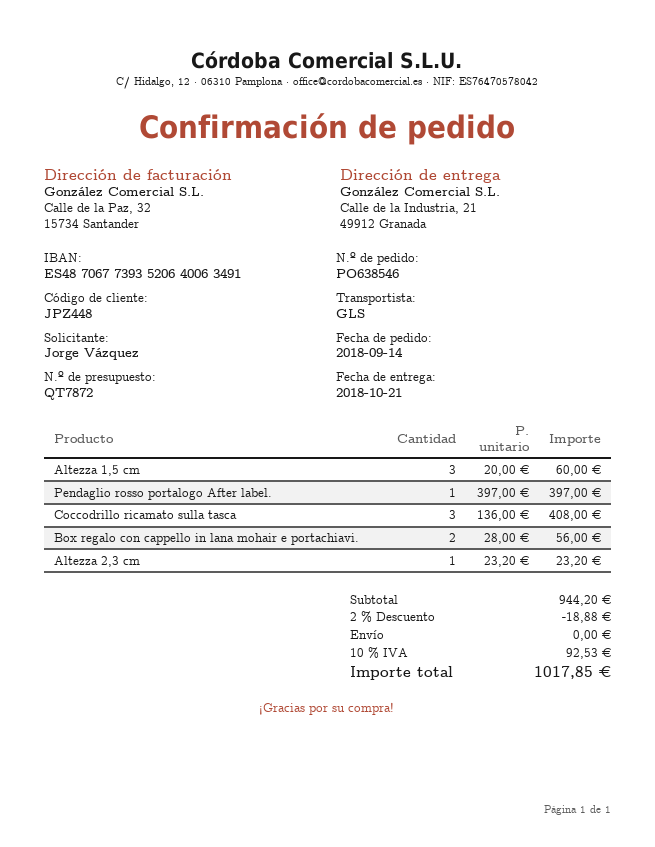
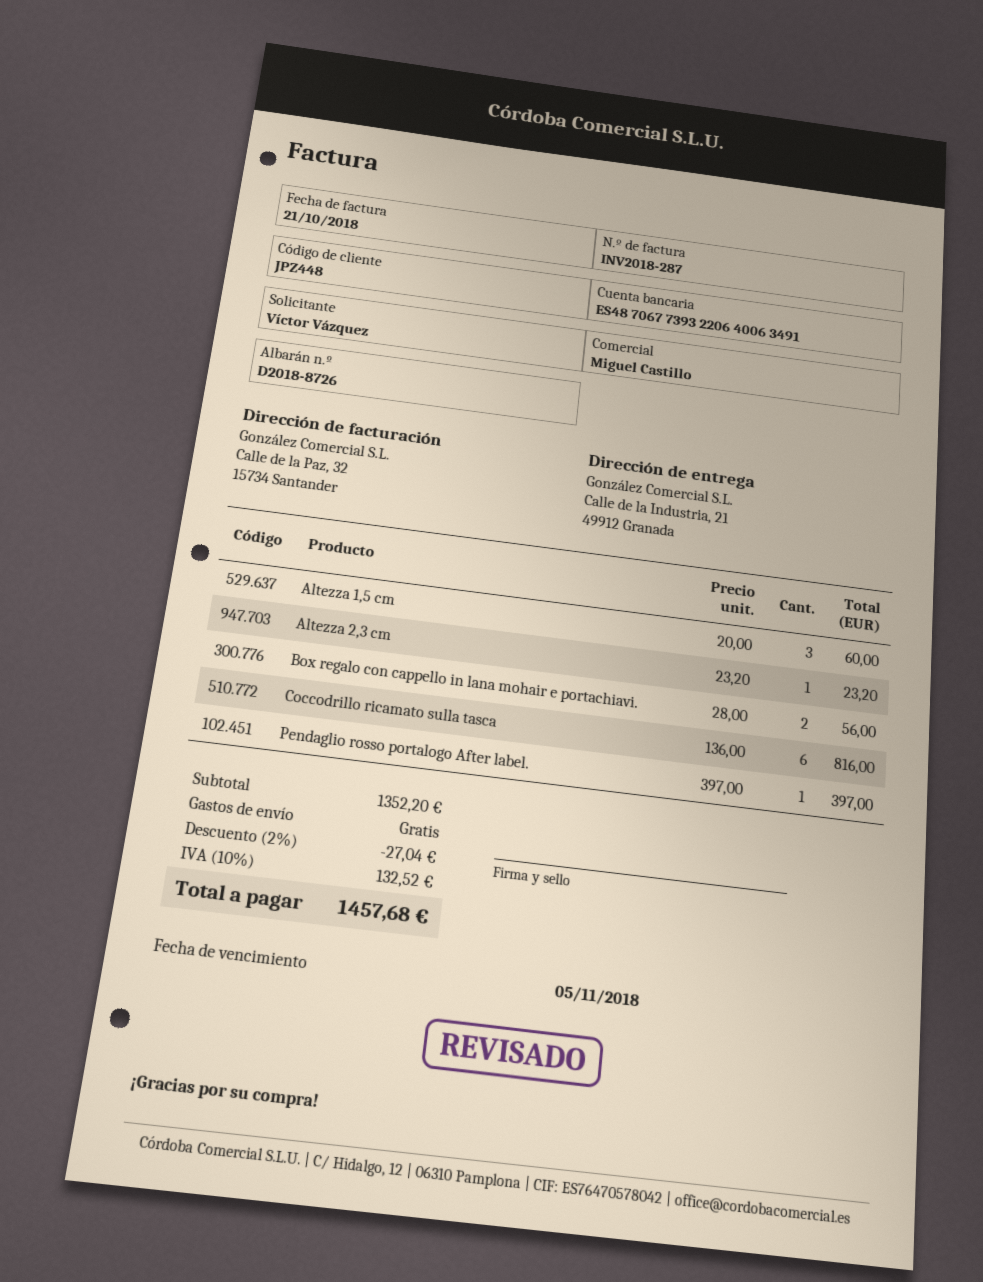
ordered by: Jorge Vázquez -> Víctor Vázquez
bank account: ES4870677393520640063491 -> ES4870677393220640063491
Coccodrillo ricamato sulla tasca: 3 x 136.00 = 408.00 -> 6 x 136.00 = 816.00
subtotal: 944.20 -> 1352.20
discount: 2% = 18.88 -> 2% = 27.04
tax: 10% = 92.53 -> 10% = 132.52
total: 1017.85 -> 1457.68

